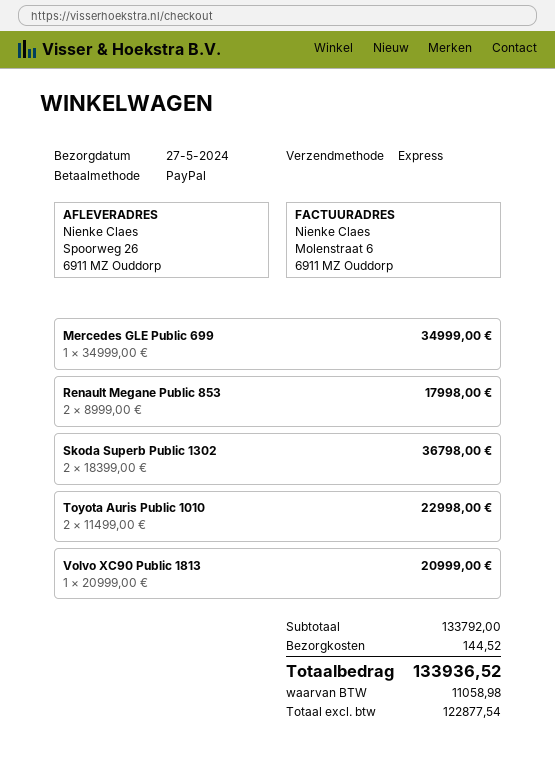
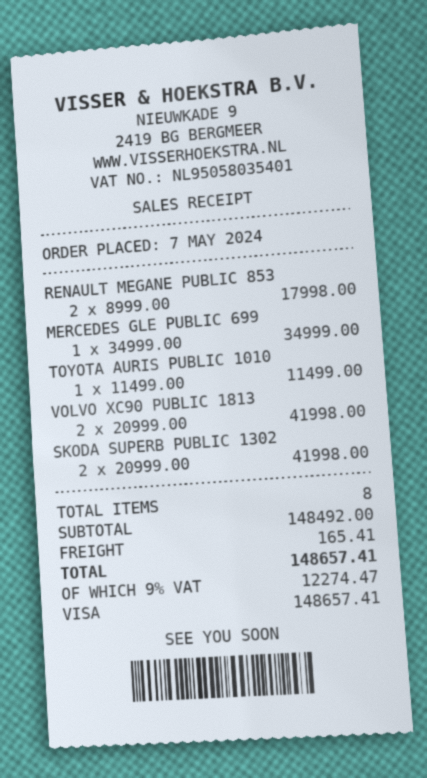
payment method: PayPal -> Visa
Skoda Superb Public 1302: 2 x 18399.00 = 36798.00 -> 2 x 20999.00 = 41998.00
Toyota Auris Public 1010: 2 x 11499.00 = 22998.00 -> 1 x 11499.00 = 11499.00
Volvo XC90 Public 1813: 1 x 20999.00 = 20999.00 -> 2 x 20999.00 = 41998.00
subtotal: 133792.00 -> 148492.00
shipping: 144.52 -> 165.41
tax: 11058.98 -> 12274.47
total: 133936.52 -> 148657.41

